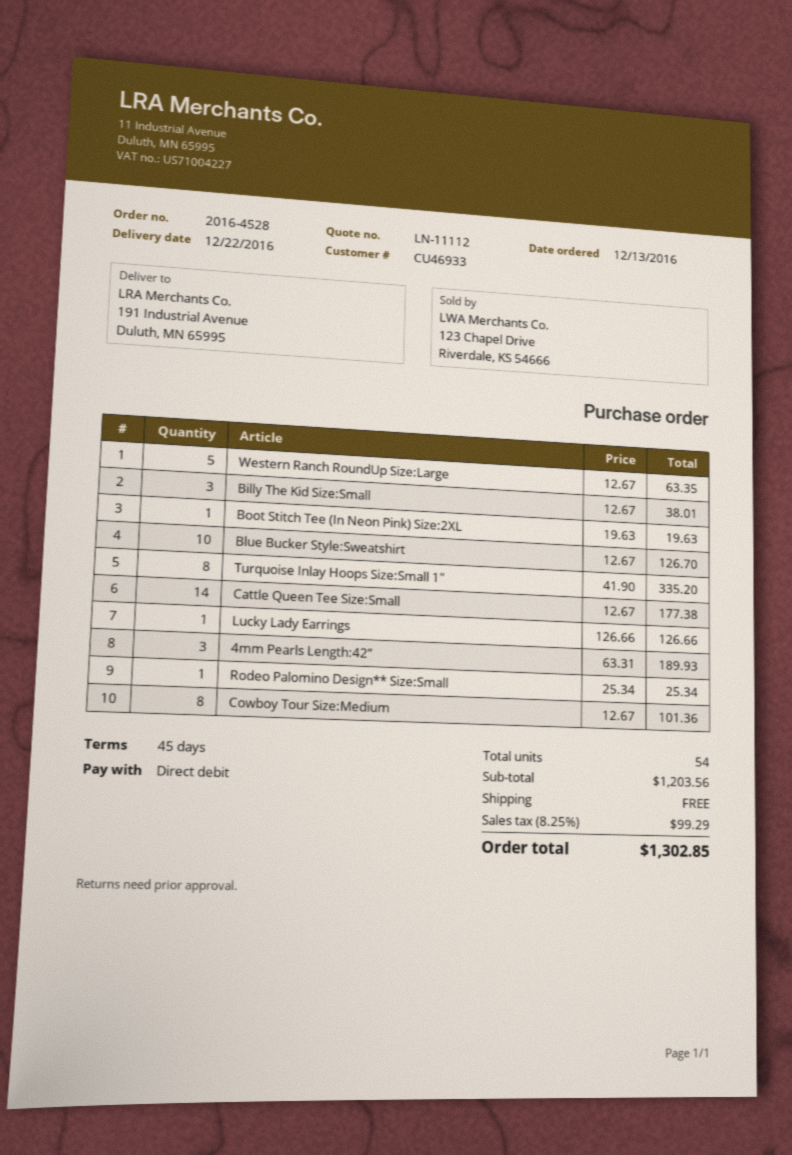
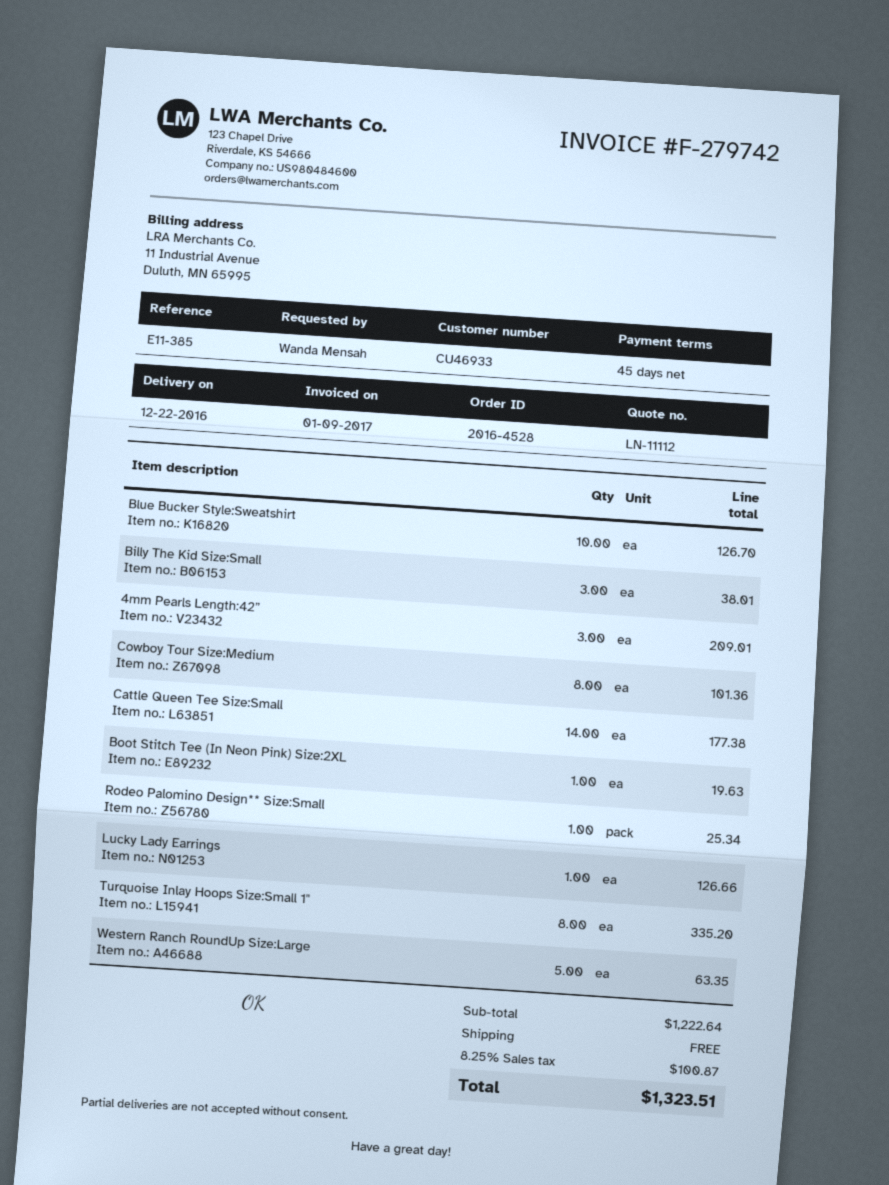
4mm Pearls Length:42”: 3 for 189.93 -> 3 for 209.01
subtotal: 1203.56 -> 1222.64
tax: 8.25% = 99.29 -> 8.25% = 100.87
total: 1302.85 -> 1323.51

